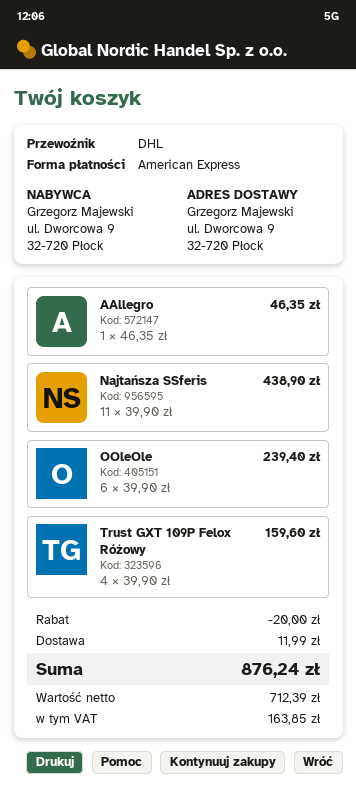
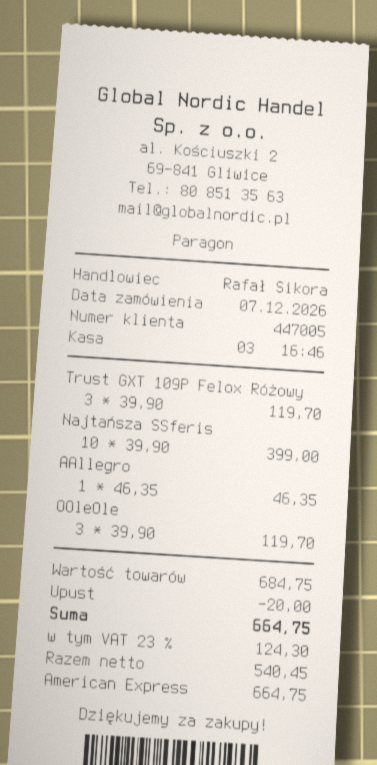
Najtańsza SSferis: 11 x 39.90 = 438.90 -> 10 x 39.90 = 399.00
OOleOle: 6 x 39.90 = 239.40 -> 3 x 39.90 = 119.70
Trust GXT 109P Felox Różowy: 4 x 39.90 = 159.60 -> 3 x 39.90 = 119.70
shipping: 11.99 -> none
net: 712.39 -> 540.45
tax: 163.85 -> 124.30
total: 876.24 -> 664.75

